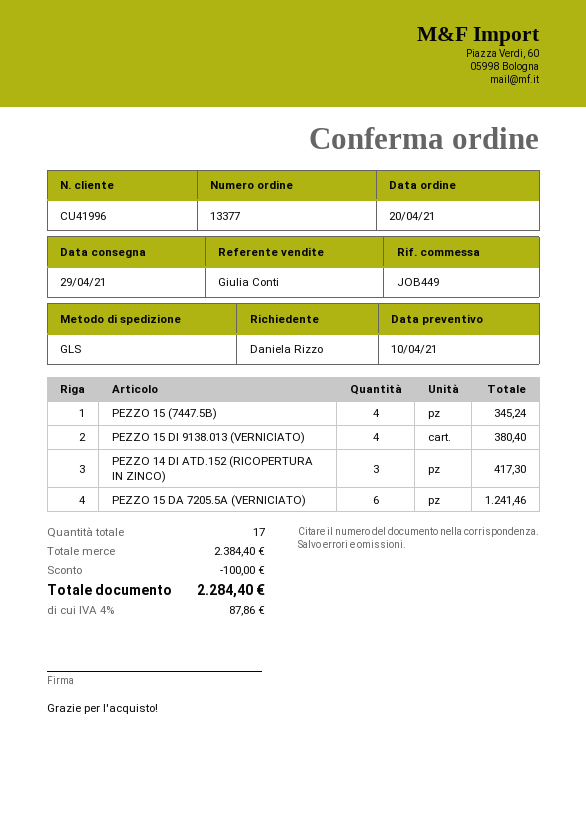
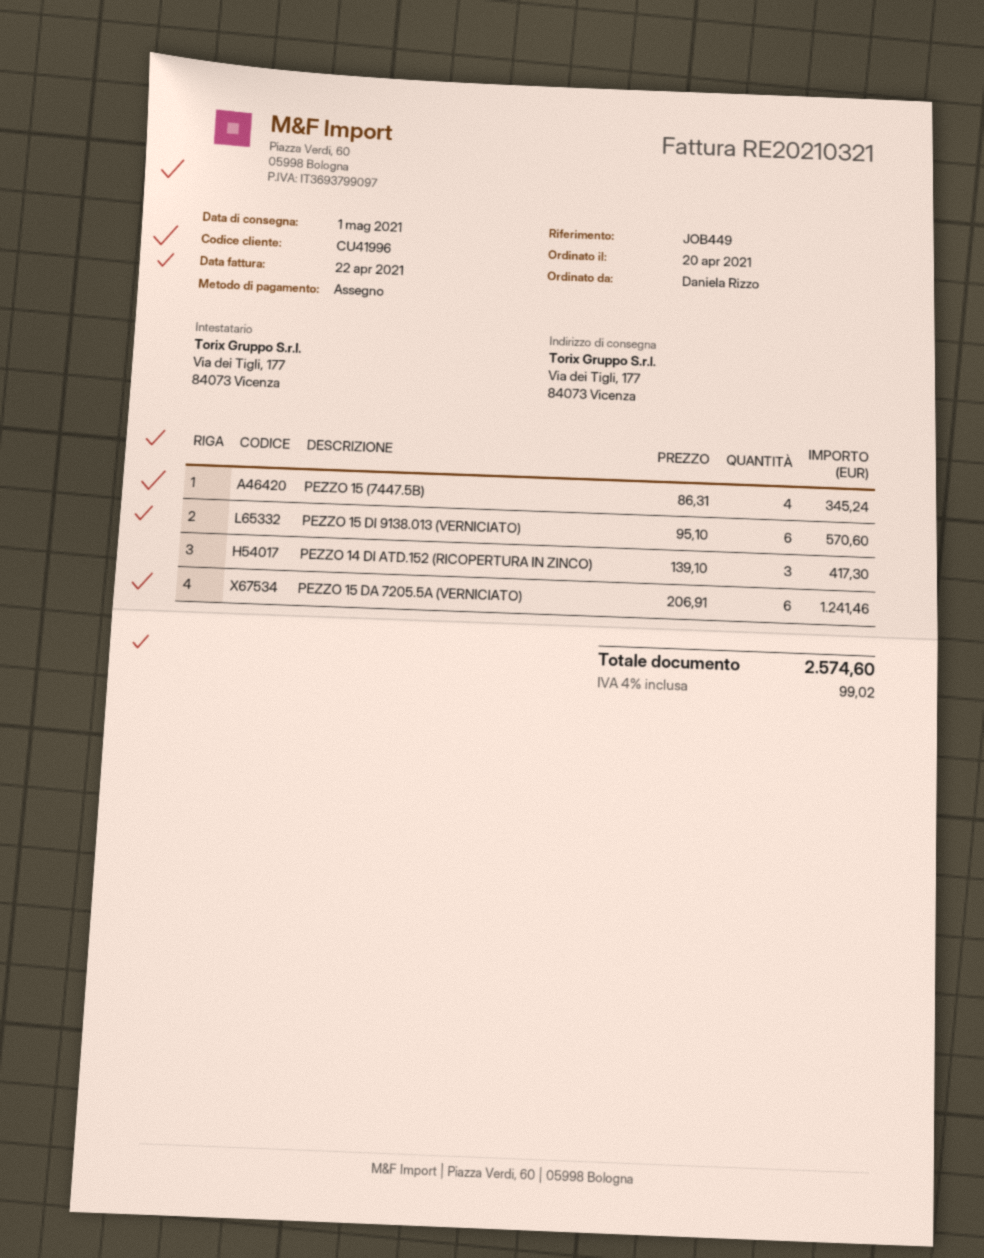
delivery date: 2021-04-29 -> 2021-05-01
PEZZO 15 DI 9138.013 (VERNICIATO): 4 for 380.40 -> 6 for 570.60
discount: 100.00 -> none
tax: 4% = 87.86 -> 4% = 99.02
total: 2284.40 -> 2574.60

